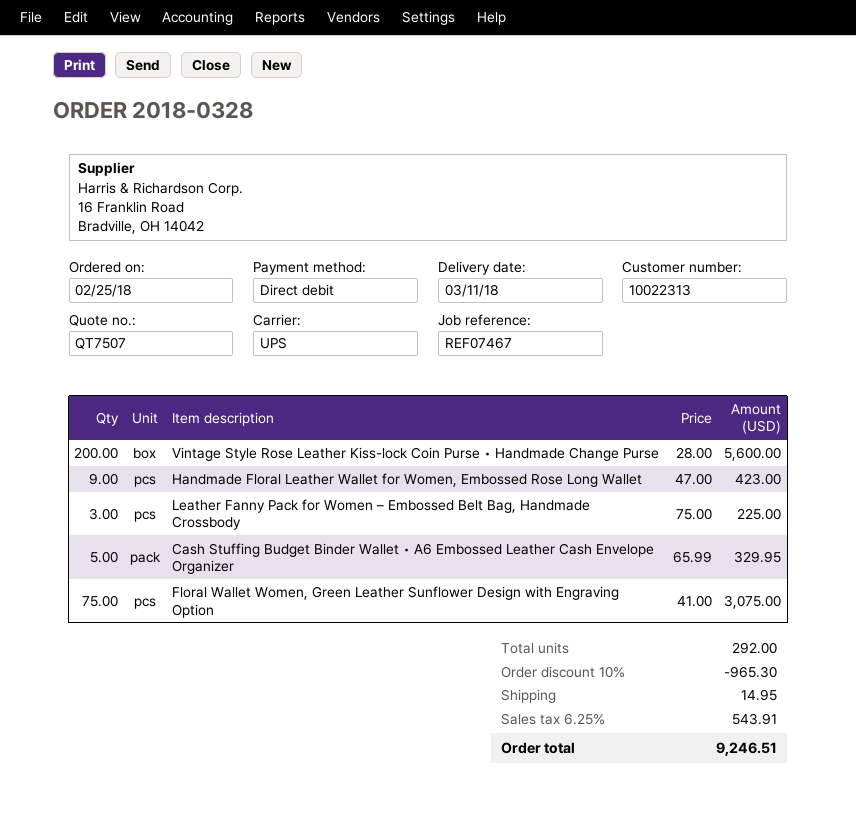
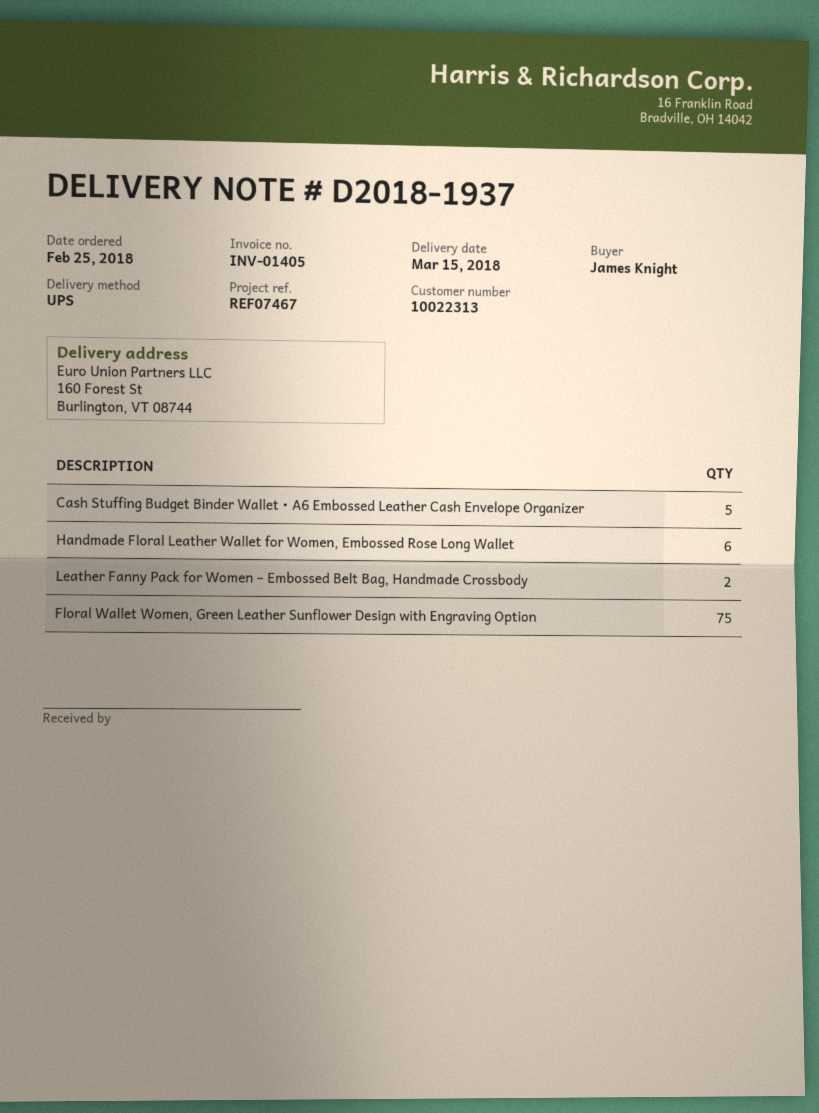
delivery date: 2018-03-11 -> 2018-03-15
Vintage Style Rose Leather Kiss-lock Coin Purse • Handmade Change Purse: 200 -> none
Handmade Floral Leather Wallet for Women, Embossed Rose Long Wallet: 9 -> 6
Leather Fanny Pack for Women – Embossed Belt Bag, Handmade Crossbody: 3 -> 2

